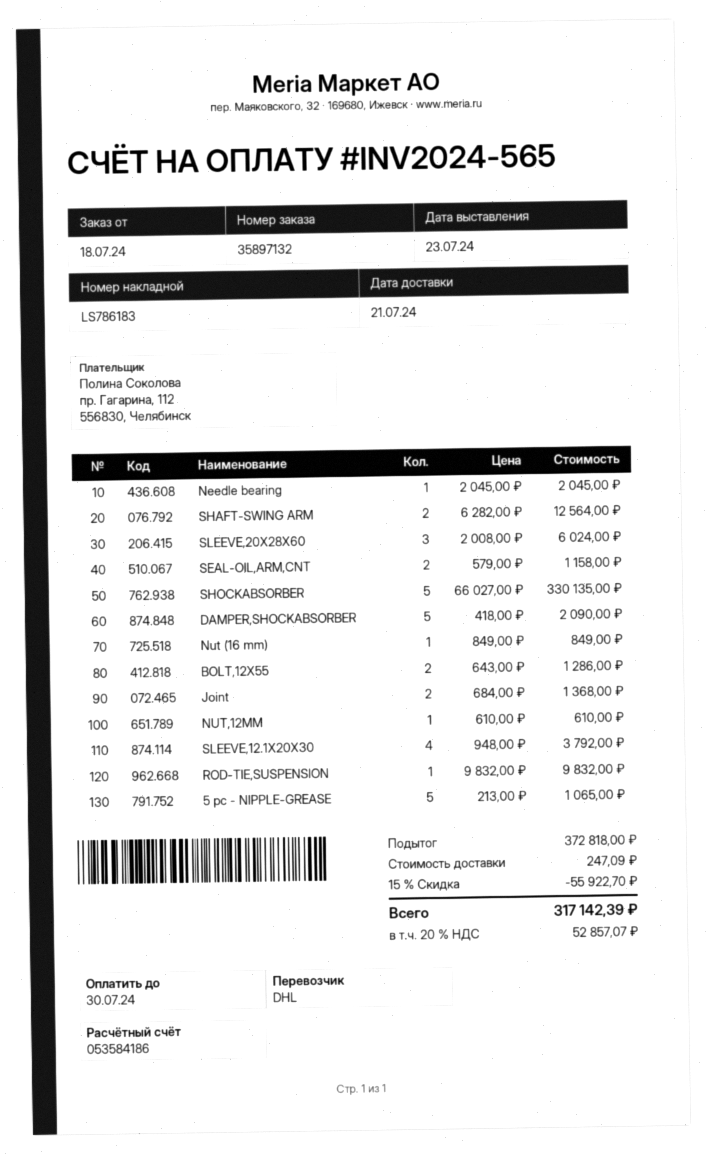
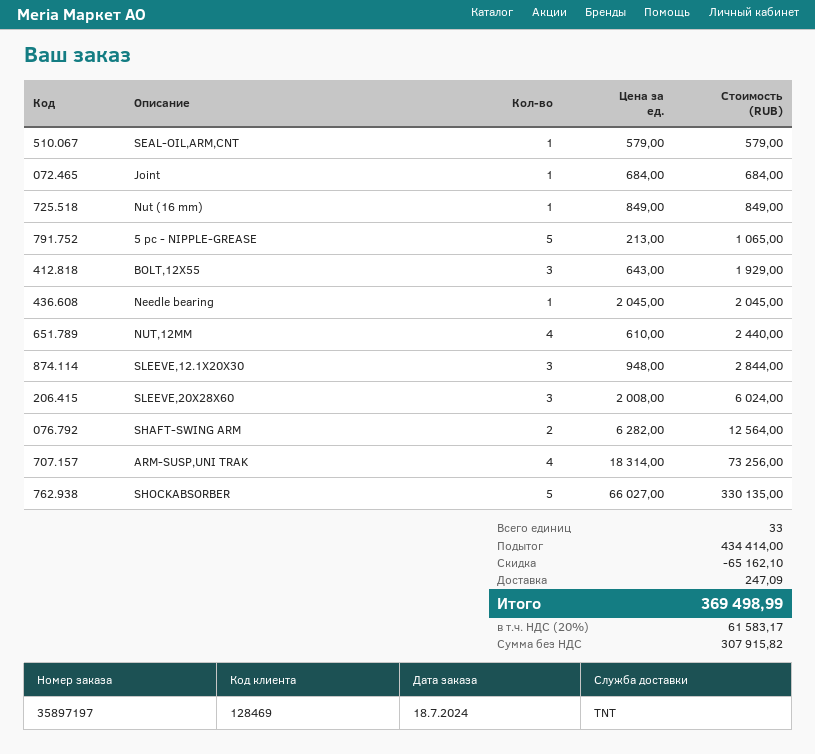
order number: 35897132 -> 35897197
shipping method: DHL -> TNT
SEAL-OIL,ARM,CNT: 2 x 579.00 = 1158.00 -> 1 x 579.00 = 579.00
DAMPER,SHOCKABSORBER: 5 x 418.00 = 2090.00 -> none
BOLT,12X55: 2 x 643.00 = 1286.00 -> 3 x 643.00 = 1929.00
Joint: 2 x 684.00 = 1368.00 -> 1 x 684.00 = 684.00
NUT,12MM: 1 x 610.00 = 610.00 -> 4 x 610.00 = 2440.00
SLEEVE,12.1X20X30: 4 x 948.00 = 3792.00 -> 3 x 948.00 = 2844.00
ROD-TIE,SUSPENSION: 1 x 9832.00 = 9832.00 -> none
ARM-SUSP,UNI TRAK: none -> 4 x 18314.00 = 73256.00
subtotal: 372818.00 -> 434414.00
discount: 55922.70 -> 65162.10
tax: 20% = 52857.07 -> 20% = 61583.17
total: 317142.39 -> 369498.99

